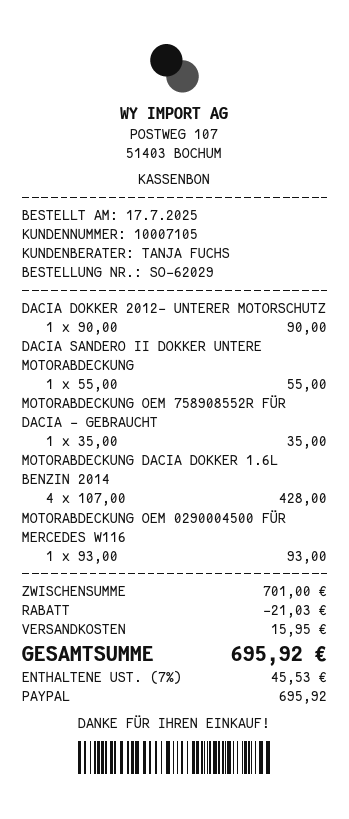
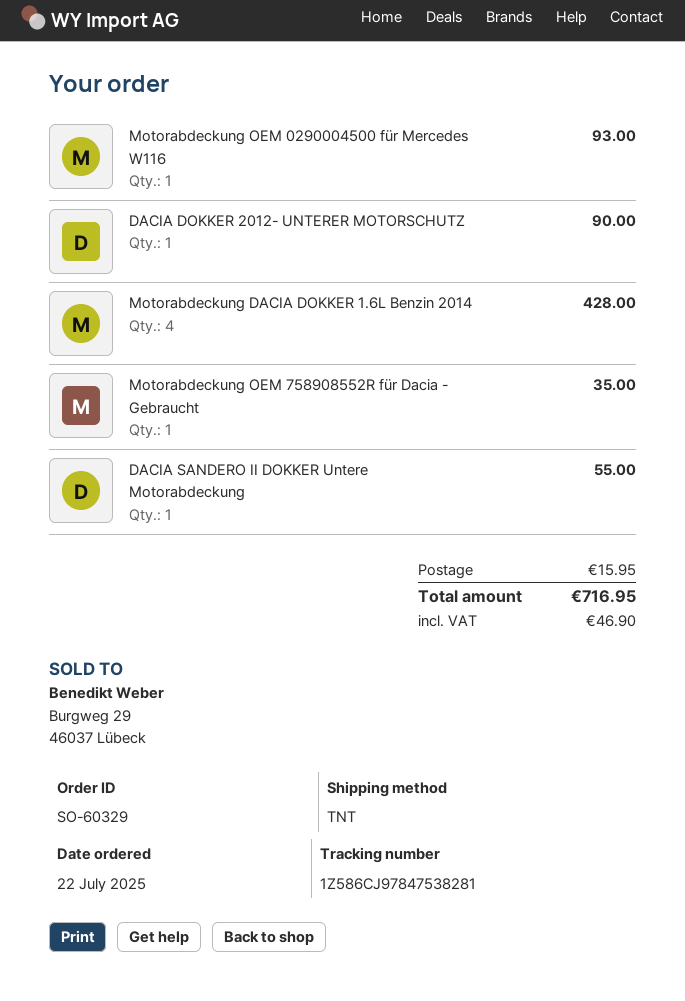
order number: SO-62029 -> SO-60329
order date: 2025-07-17 -> 2025-07-22
discount: 21.03 -> none
tax: 45.53 -> 46.90
total: 695.92 -> 716.95

